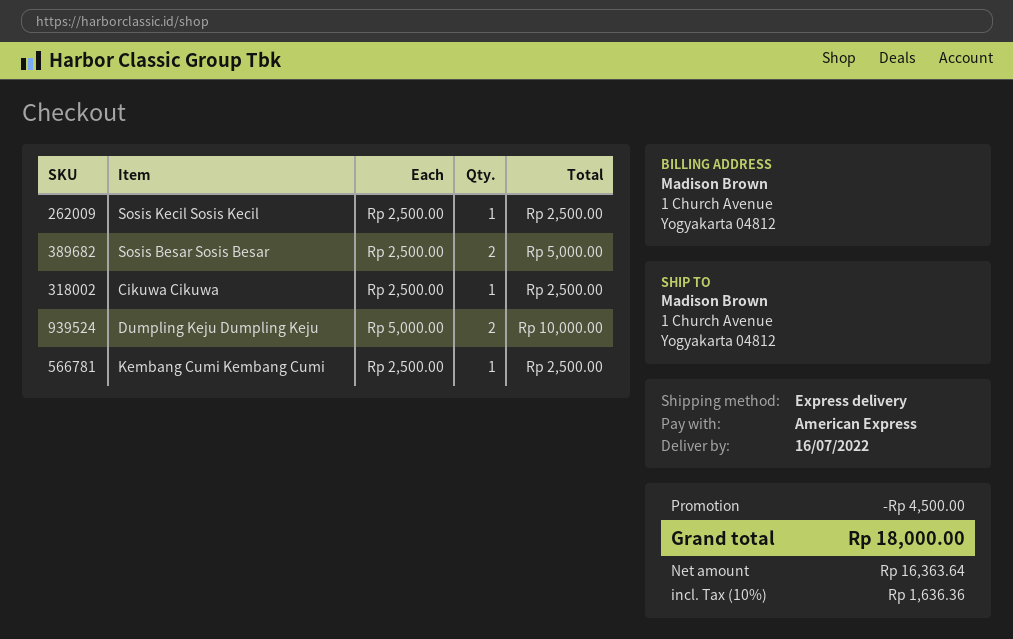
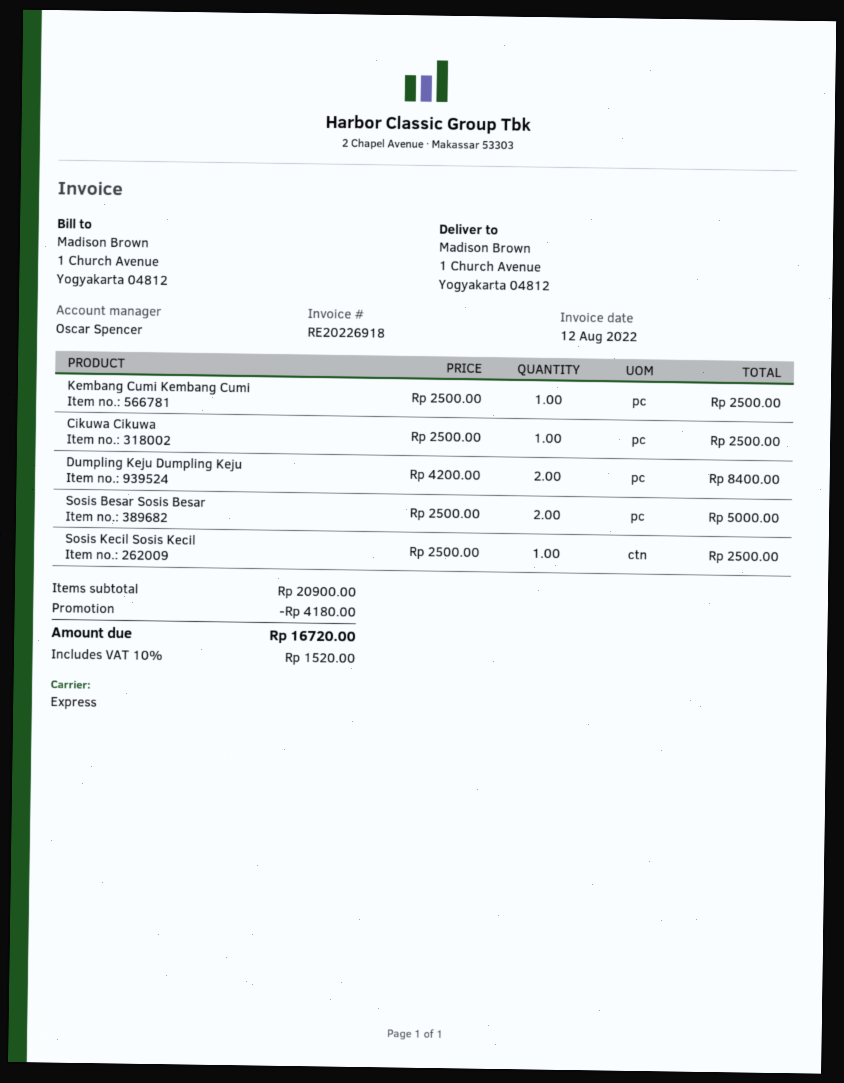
Dumpling Keju Dumpling Keju: 2 x 5000.00 = 10000.00 -> 2 x 4200.00 = 8400.00
discount: 4500.00 -> 4180.00
tax: 10% = 1636.36 -> 10% = 1520.00
total: 18000.00 -> 16720.00

